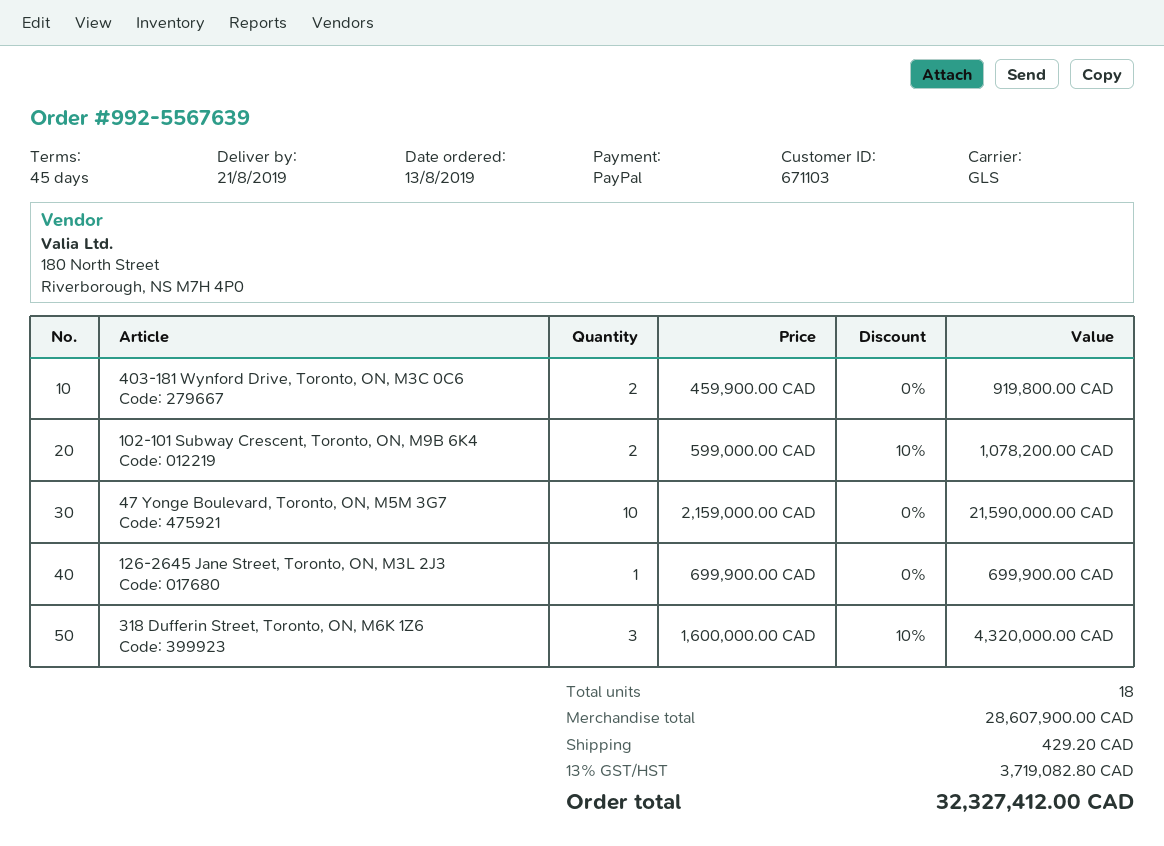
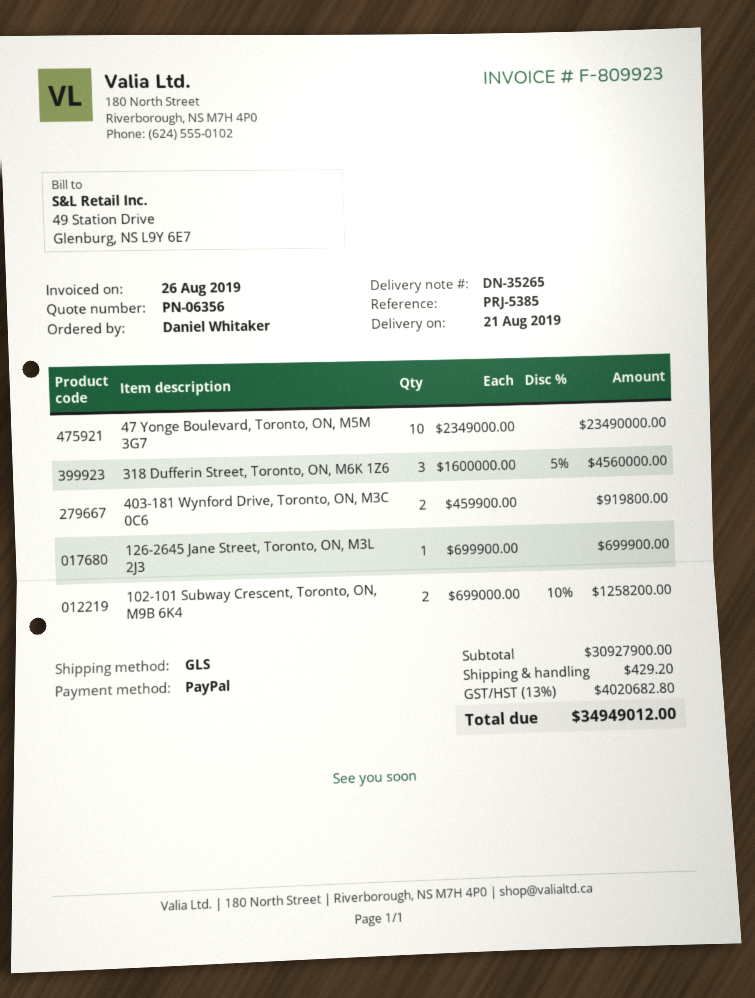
102-101 Subway Crescent, Toronto, ON, M9B 6K4: 2 x 599000.00 - 10% = 1078200.00 -> 2 x 699000.00 - 10% = 1258200.00
47 Yonge Boulevard, Toronto, ON, M5M 3G7: 10 x 2159000.00 = 21590000.00 -> 10 x 2349000.00 = 23490000.00
318 Dufferin Street, Toronto, ON, M6K 1Z6: 3 x 1600000.00 - 10% = 4320000.00 -> 3 x 1600000.00 - 5% = 4560000.00
subtotal: 28607900.00 -> 30927900.00
tax: 13% = 3719082.80 -> 13% = 4020682.80
total: 32327412.00 -> 34949012.00

